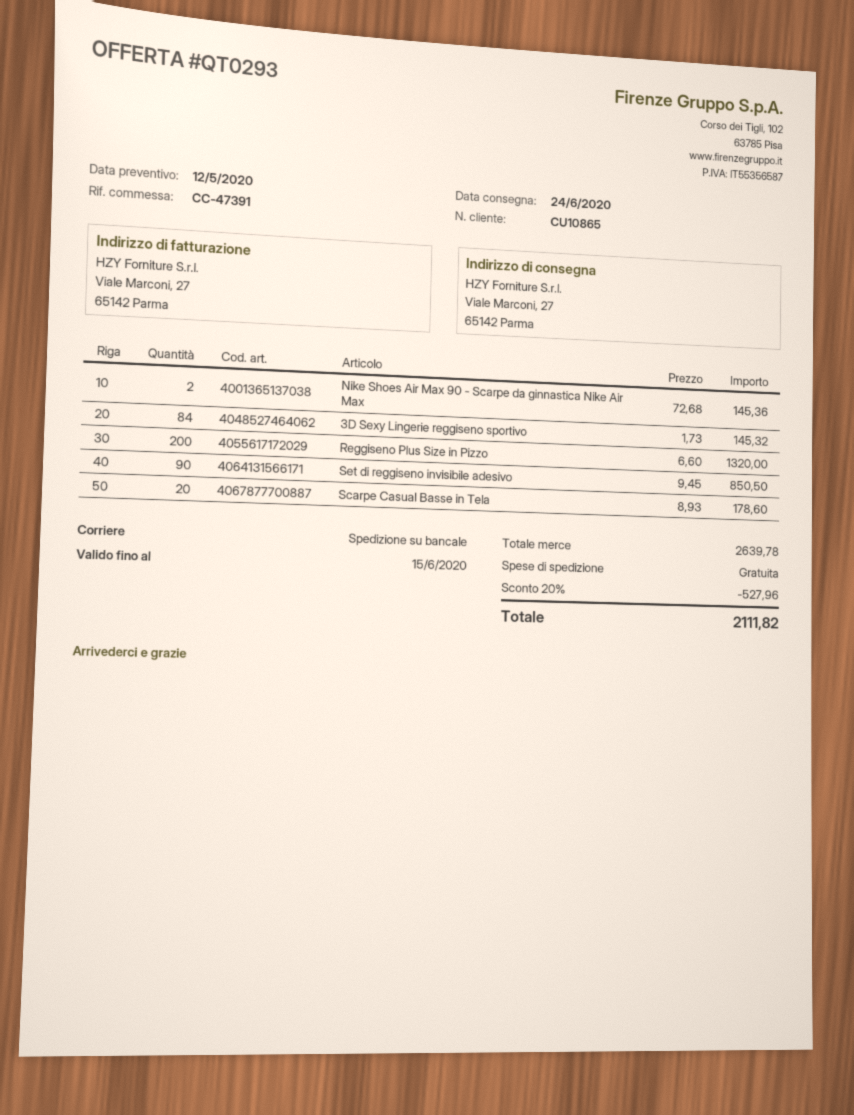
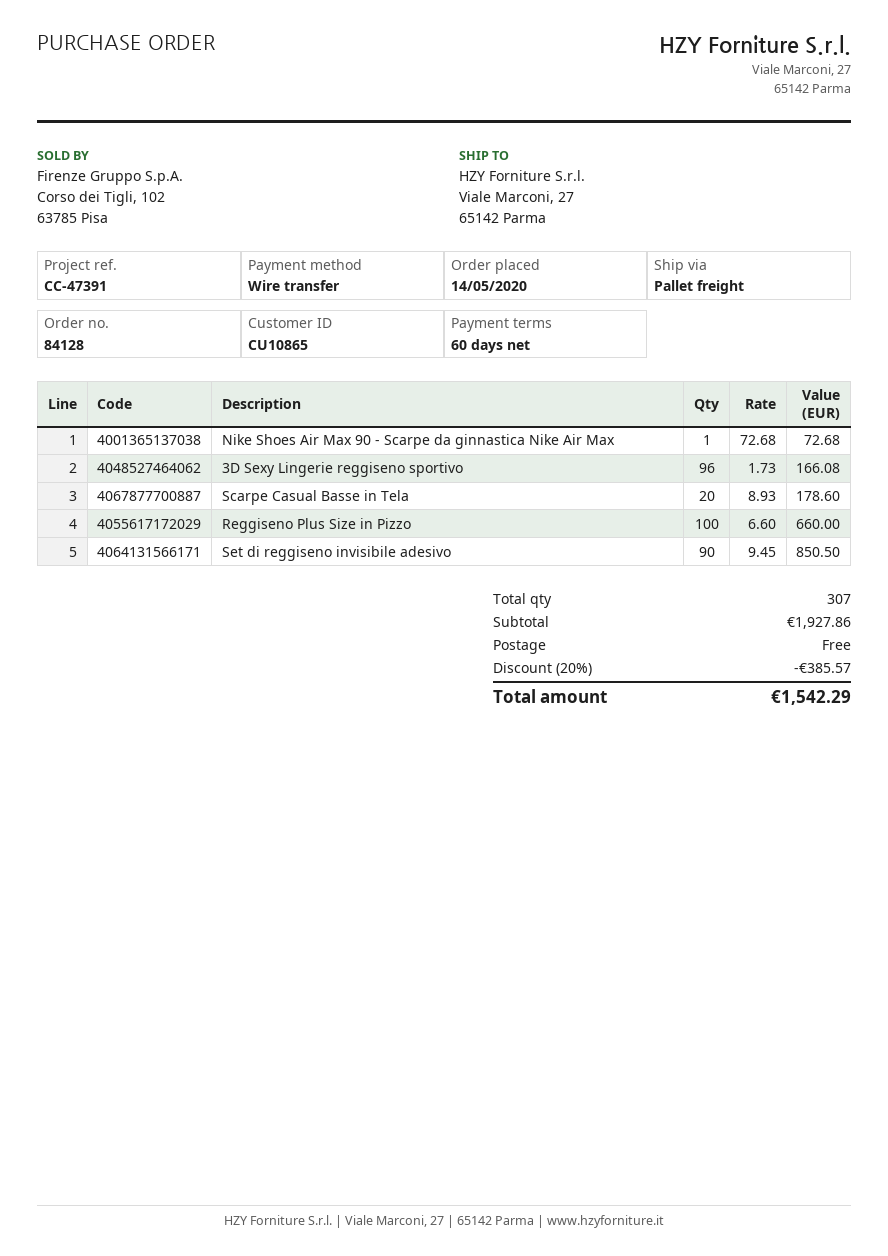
Nike Shoes Air Max 90 - Scarpe da ginnastica Nike Air Max: 2 x 72.68 = 145.36 -> 1 x 72.68 = 72.68
3D Sexy Lingerie reggiseno sportivo: 84 x 1.73 = 145.32 -> 96 x 1.73 = 166.08
Reggiseno Plus Size in Pizzo: 200 x 6.60 = 1320.00 -> 100 x 6.60 = 660.00
subtotal: 2639.78 -> 1927.86
discount: 20% = 527.96 -> 20% = 385.57
total: 2111.82 -> 1542.29

